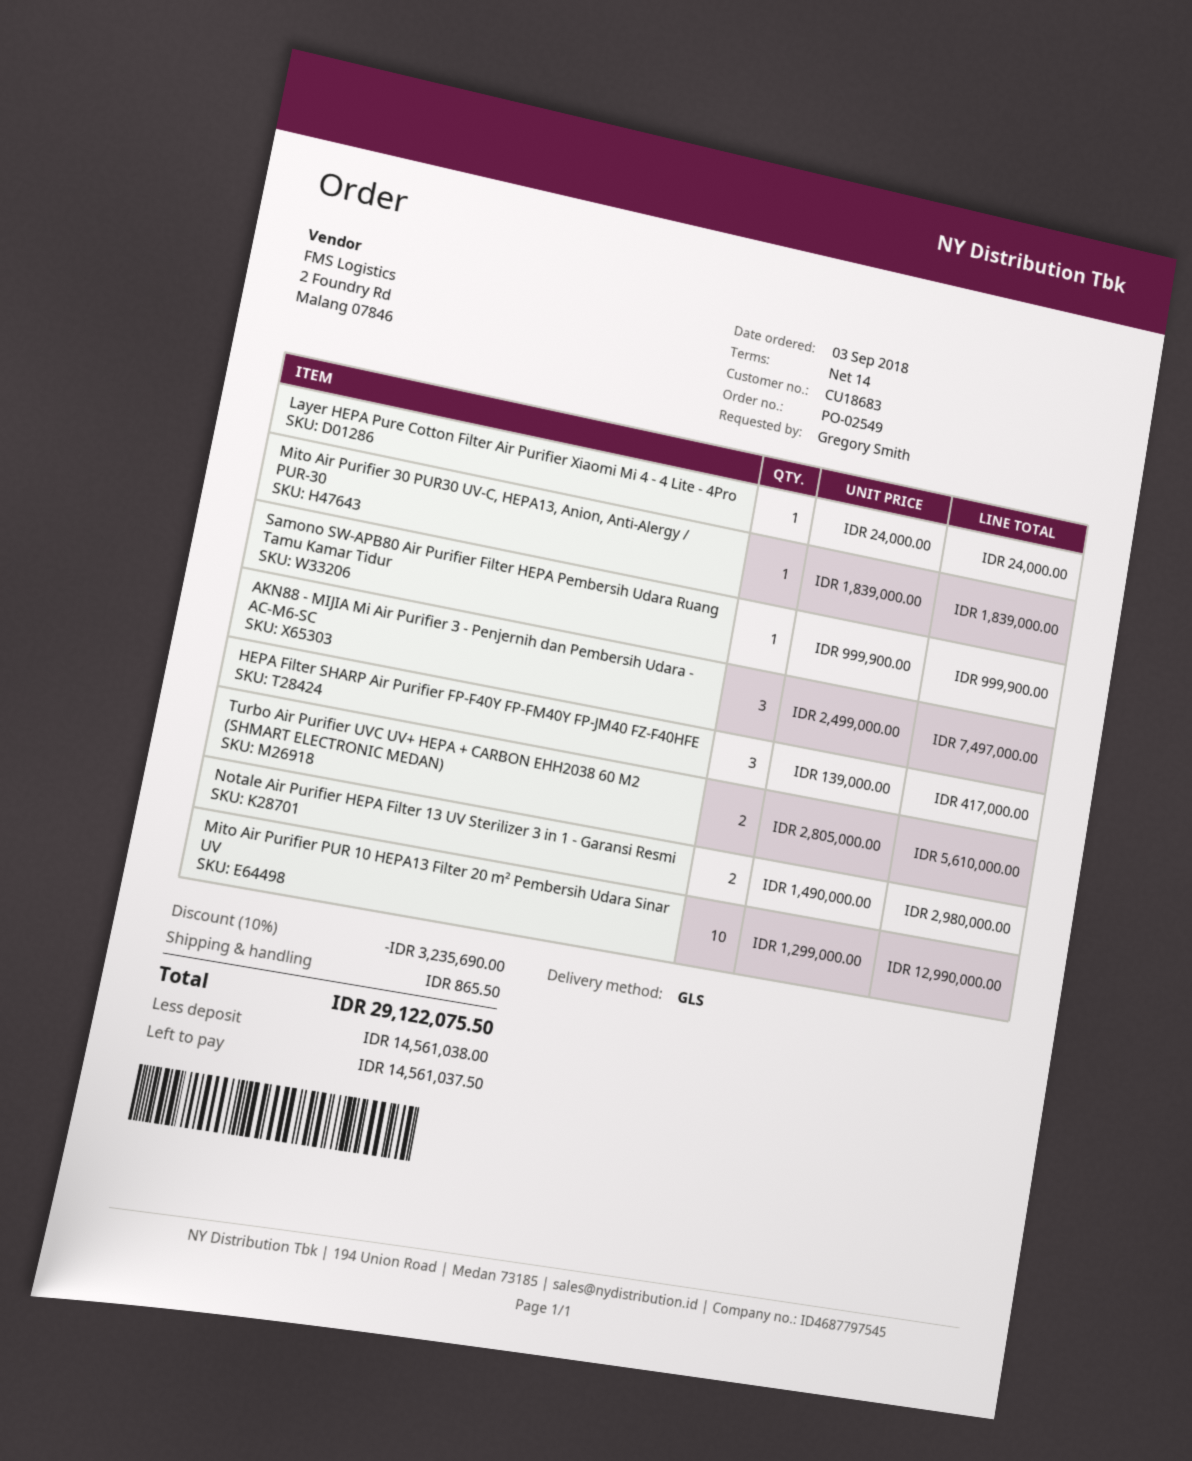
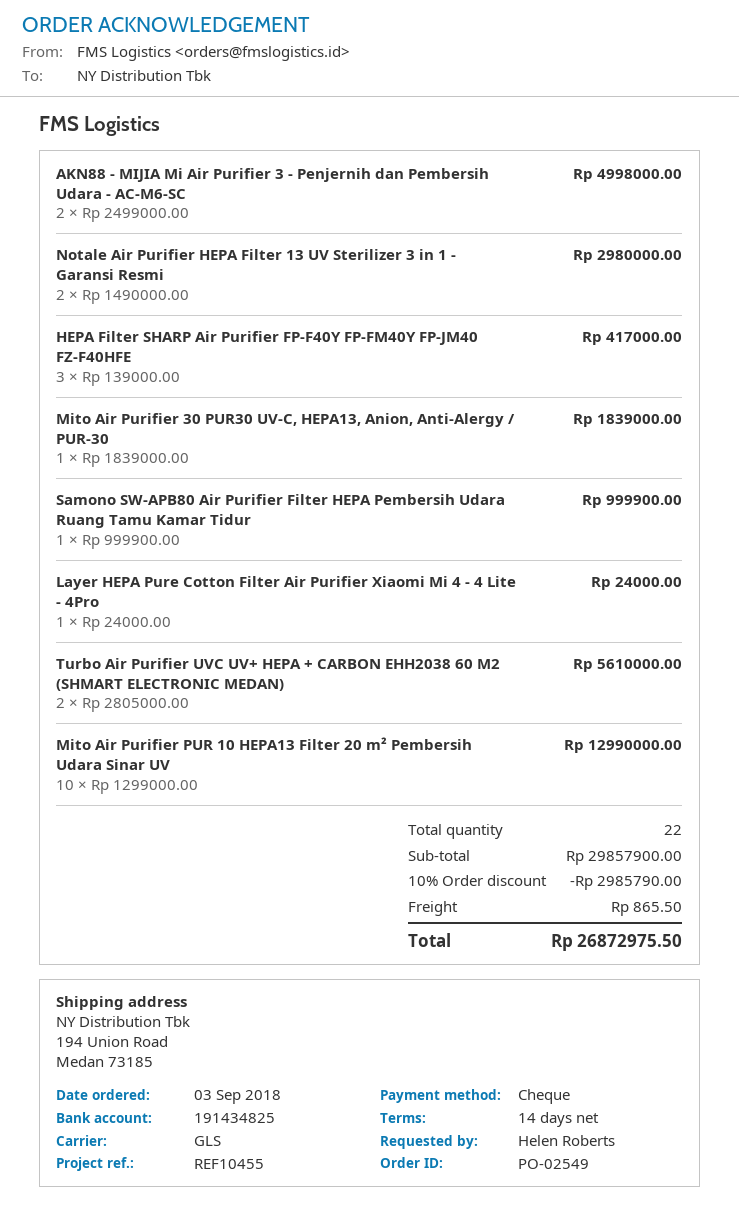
ordered by: Gregory Smith -> Helen Roberts
AKN88 - MIJIA Mi Air Purifier 3 - Penjernih dan Pembersih Udara - AC-M6-SC: 3 x 2499000.00 = 7497000.00 -> 2 x 2499000.00 = 4998000.00
discount: 10% = 3235690.00 -> 10% = 2985790.00
total: 29122075.50 -> 26872975.50

